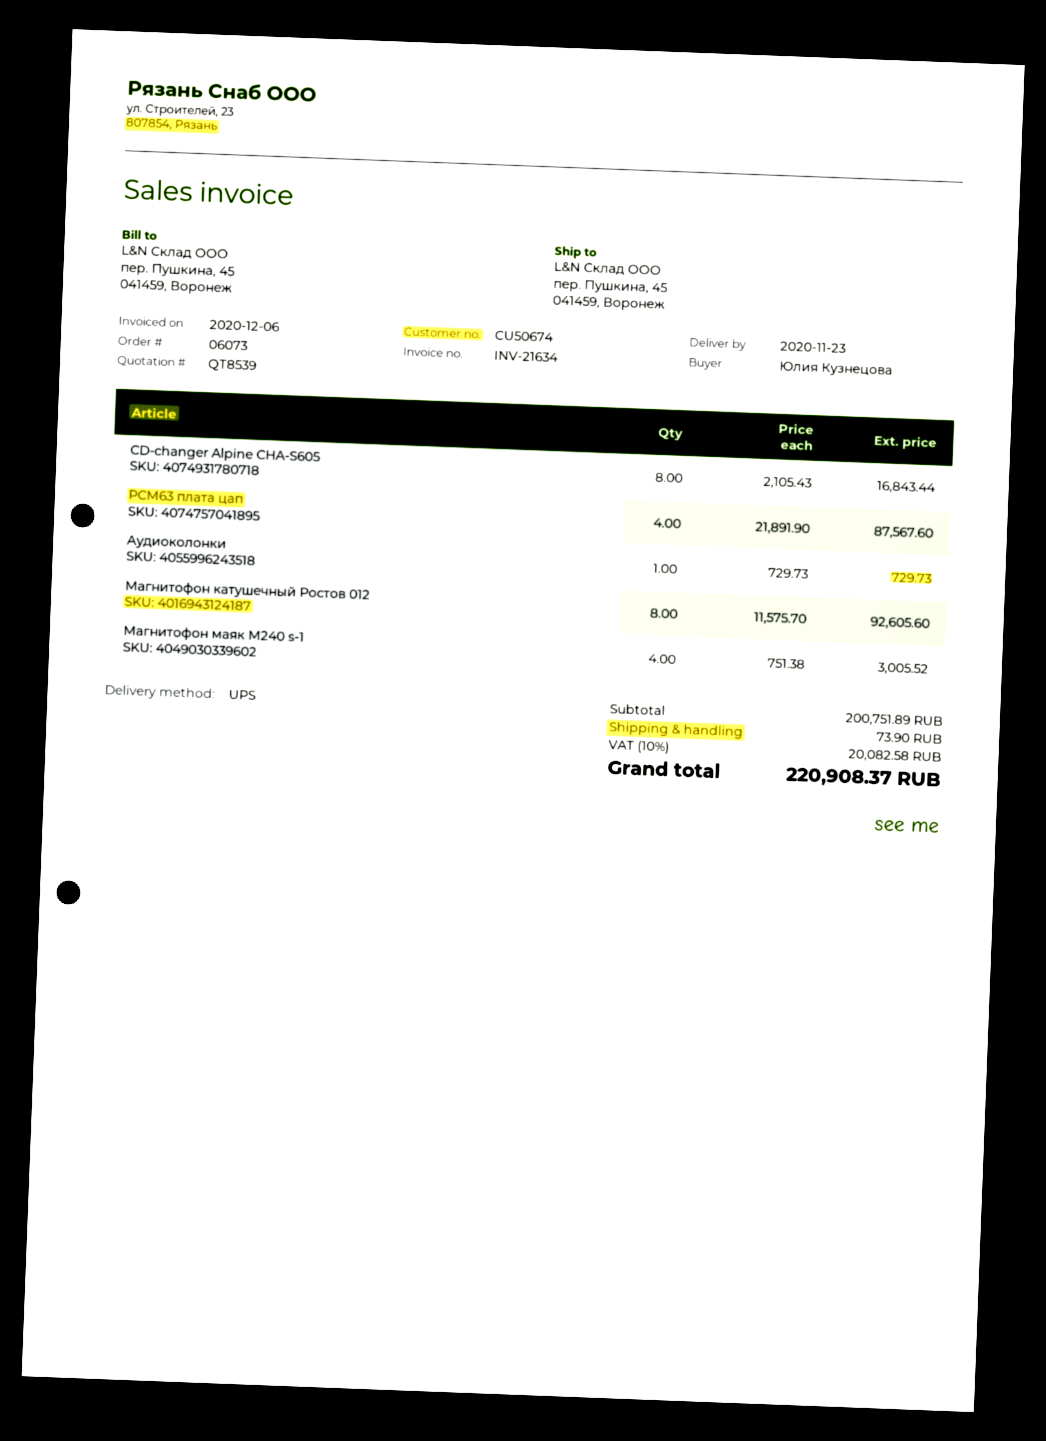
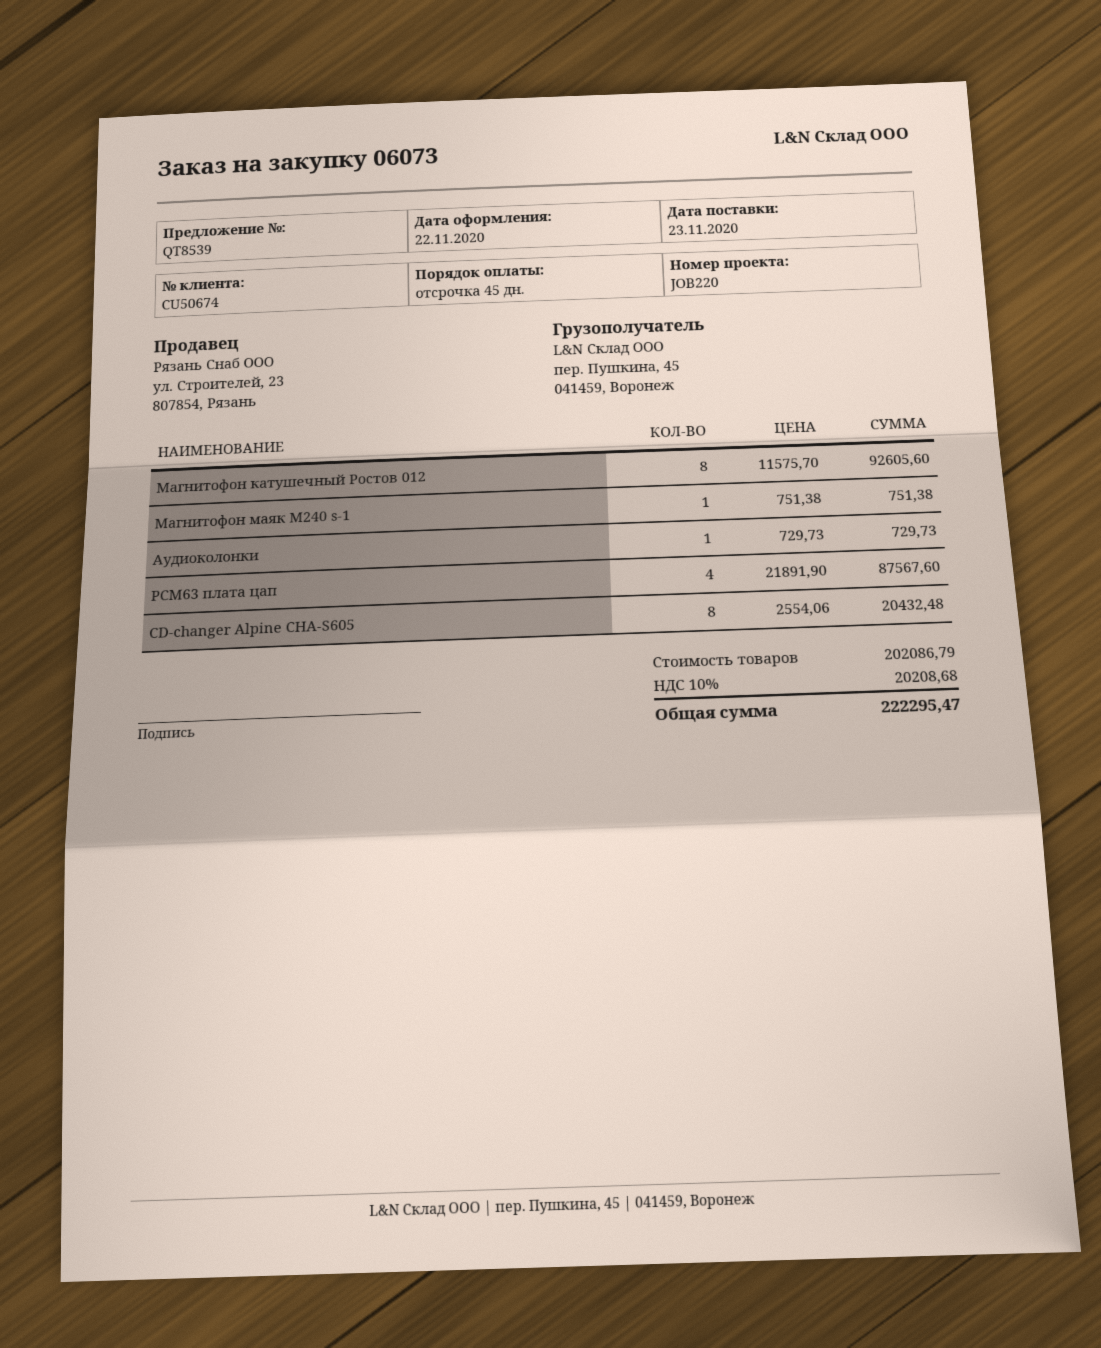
CD-changer Alpine CHA-S605: 8 x 2105.43 = 16843.44 -> 8 x 2554.06 = 20432.48
Магнитофон маяк M240 s-1: 4 x 751.38 = 3005.52 -> 1 x 751.38 = 751.38
subtotal: 200751.89 -> 202086.79
shipping: 73.90 -> none
tax: 10% = 20082.58 -> 10% = 20208.68
total: 220908.37 -> 222295.47

